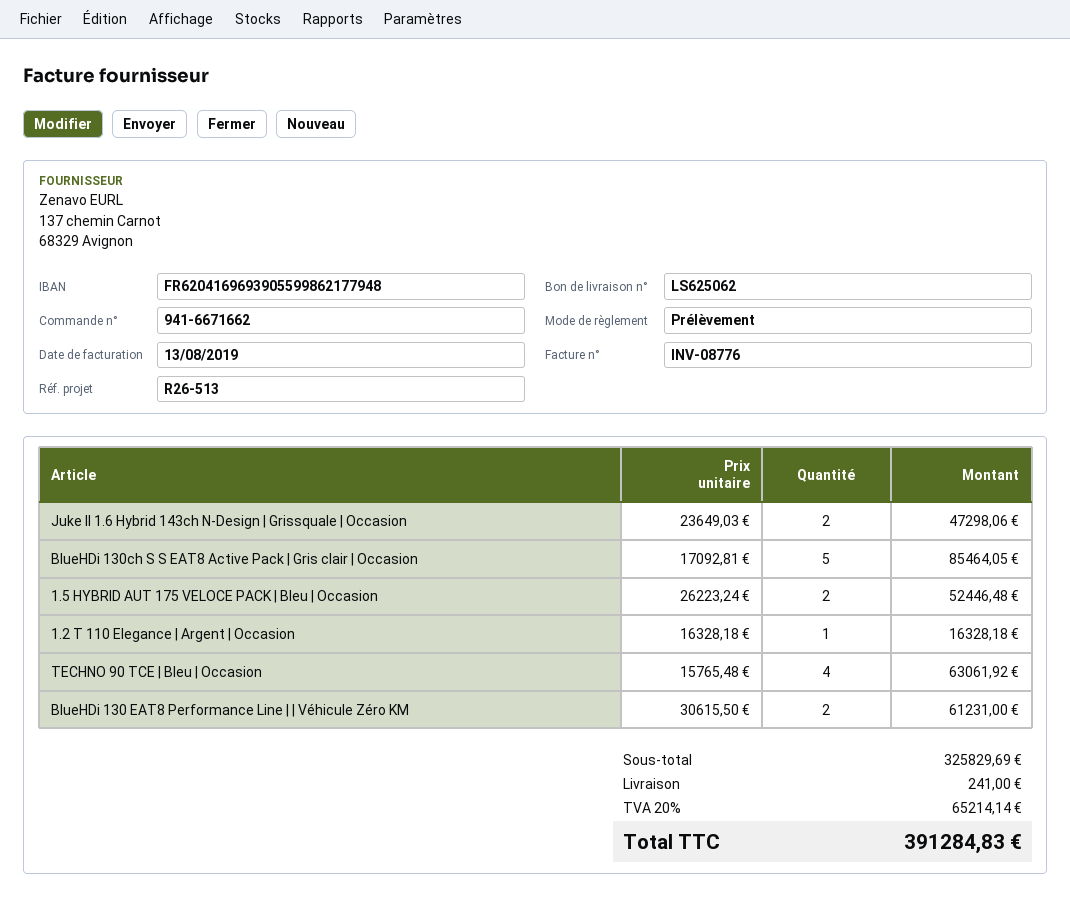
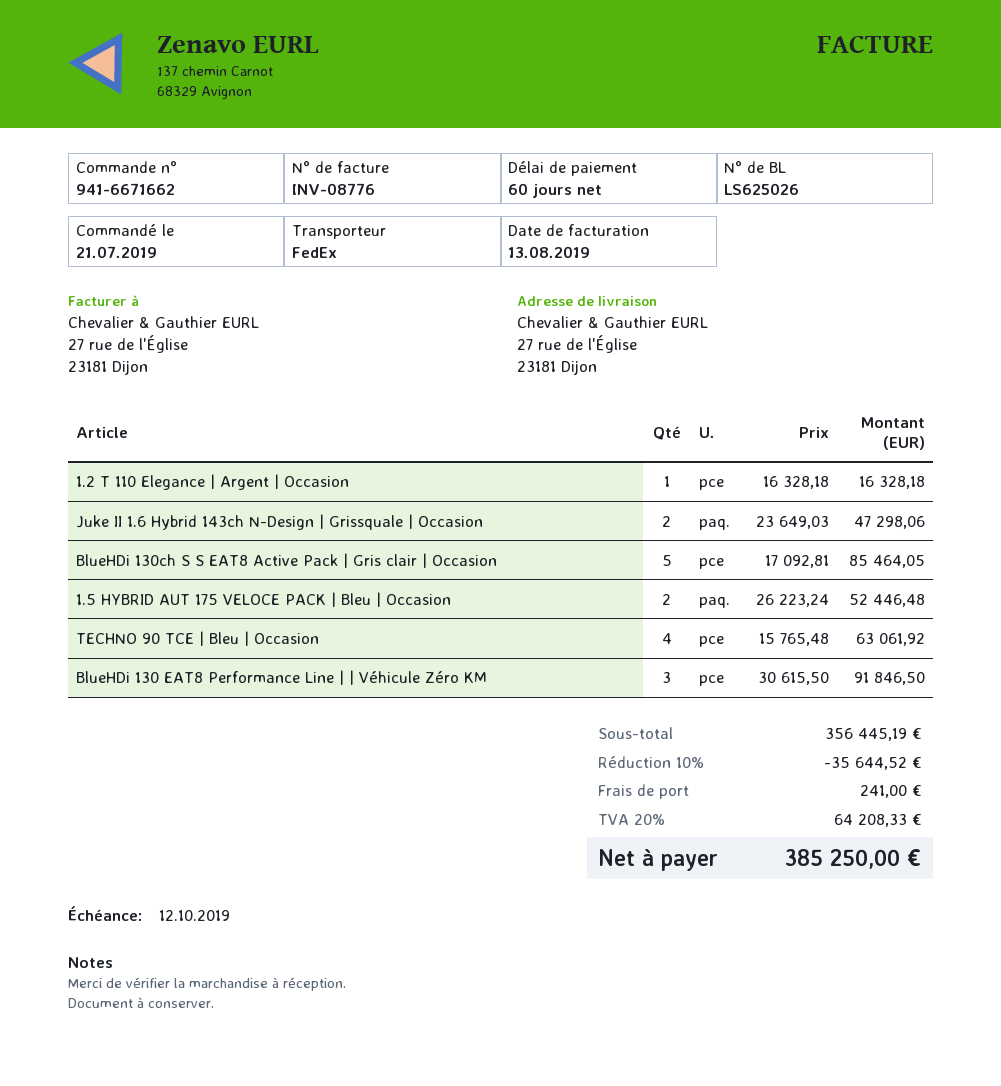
delivery note number: LS625062 -> LS625026
BlueHDi 130 EAT8 Performance Line | | Véhicule Zéro KM: 2 x 30615.50 = 61231.00 -> 3 x 30615.50 = 91846.50
subtotal: 325829.69 -> 356445.19
discount: none -> 10% = 35644.52
tax: 20% = 65214.14 -> 20% = 64208.33
total: 391284.83 -> 385250.00

